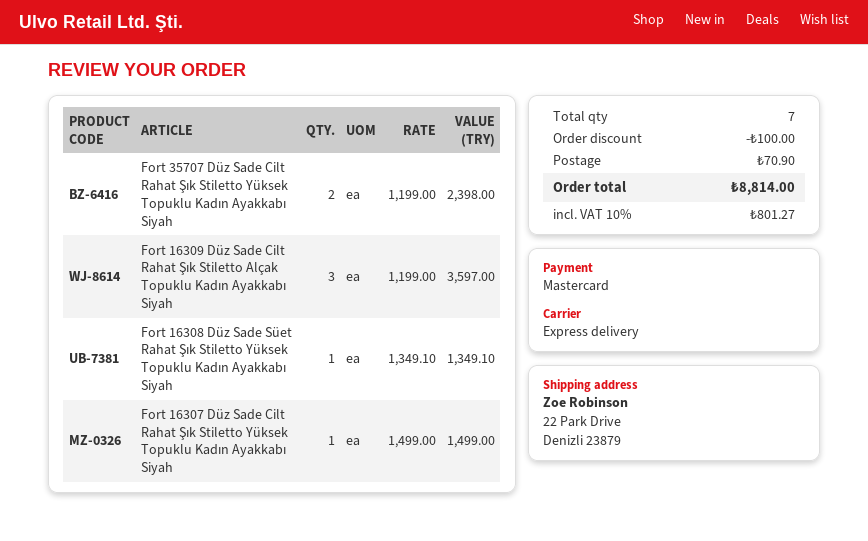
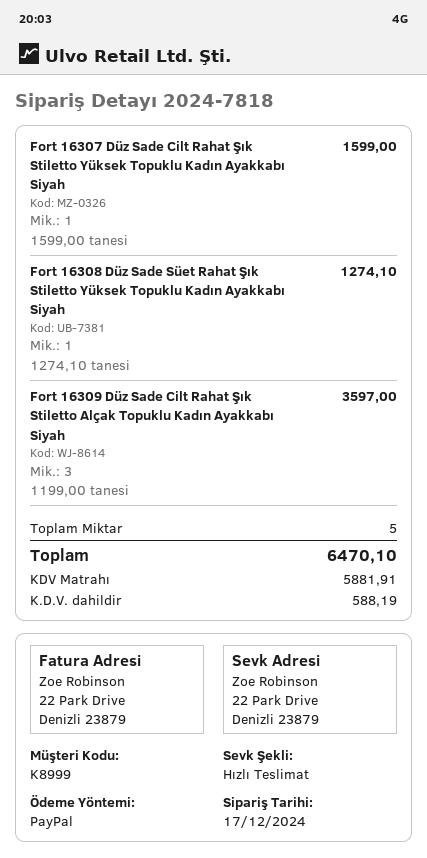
payment method: Mastercard -> PayPal
Fort 35707 Düz Sade Cilt Rahat Şık Stiletto Yüksek Topuklu Kadın Ayakkabı Siyah: 2 x 1199.00 = 2398.00 -> none
Fort 16308 Düz Sade Süet Rahat Şık Stiletto Yüksek Topuklu Kadın Ayakkabı Siyah: 1 x 1349.10 = 1349.10 -> 1 x 1274.10 = 1274.10
Fort 16307 Düz Sade Cilt Rahat Şık Stiletto Yüksek Topuklu Kadın Ayakkabı Siyah: 1 x 1499.00 = 1499.00 -> 1 x 1599.00 = 1599.00
total quantity: 7 -> 5
discount: 100.00 -> none
shipping: 70.90 -> none
tax: 801.27 -> 588.19
total: 8814.00 -> 6470.10

